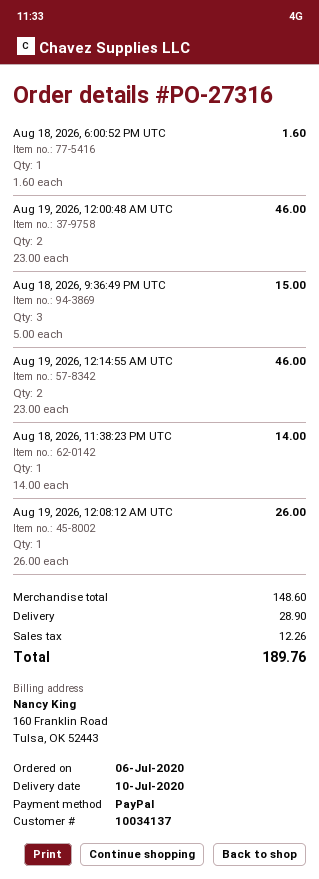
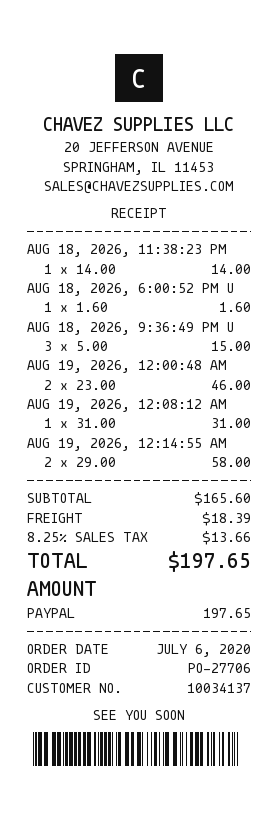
order number: PO-27316 -> PO-27706
Aug 19, 2026, 12:14:55 AM UTC: 2 x 23.00 = 46.00 -> 2 x 29.00 = 58.00
Aug 19, 2026, 12:08:12 AM UTC: 1 x 26.00 = 26.00 -> 1 x 31.00 = 31.00
subtotal: 148.60 -> 165.60
shipping: 28.90 -> 18.39
tax: 12.26 -> 13.66
total: 189.76 -> 197.65

